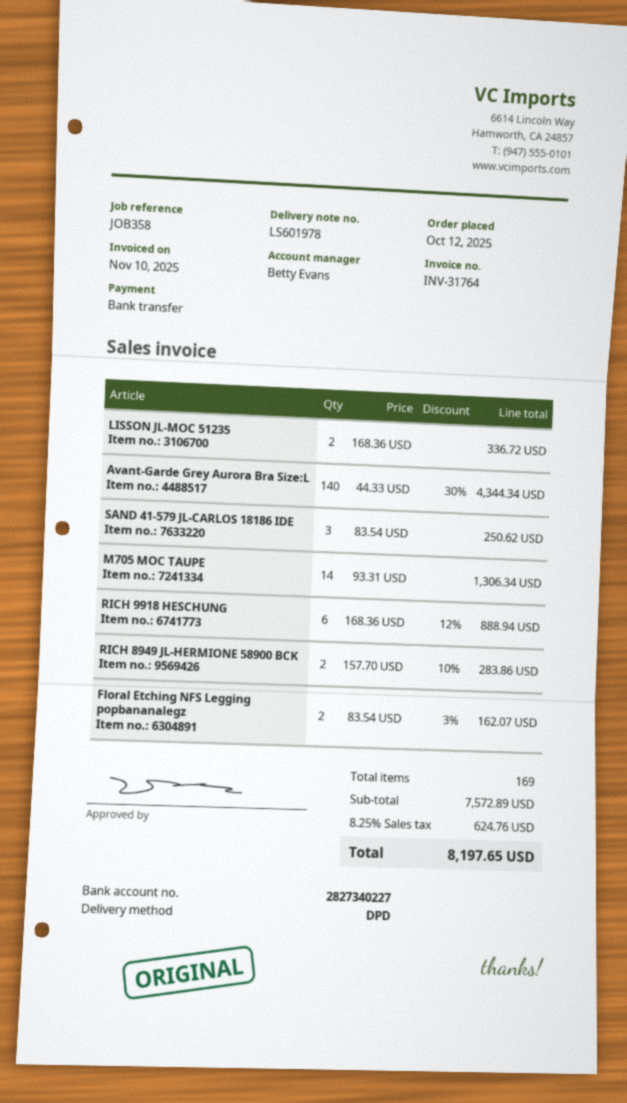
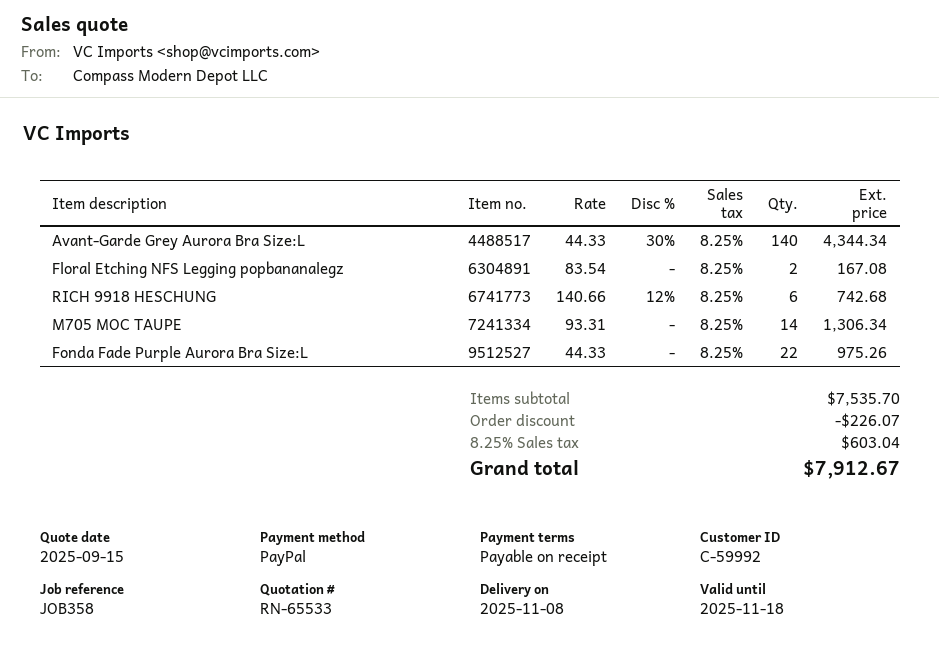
payment method: bank transfer -> PayPal
LISSON JL-MOC 51235: 2 x 168.36 = 336.72 -> none
SAND 41-579 JL-CARLOS 18186 IDE: 3 x 83.54 = 250.62 -> none
RICH 9918 HESCHUNG: 6 x 168.36 - 12% = 888.94 -> 6 x 140.66 - 12% = 742.68
RICH 8949 JL-HERMIONE 58900 BCK: 2 x 157.70 - 10% = 283.86 -> none
Floral Etching NFS Legging popbananalegz: 2 x 83.54 - 3% = 162.07 -> 2 x 83.54 = 167.08
Fonda Fade Purple Aurora Bra Size:L: none -> 22 x 44.33 = 975.26
subtotal: 7572.89 -> 7535.70
discount: none -> 226.07
tax: 8.25% = 624.76 -> 8.25% = 603.04
total: 8197.65 -> 7912.67

